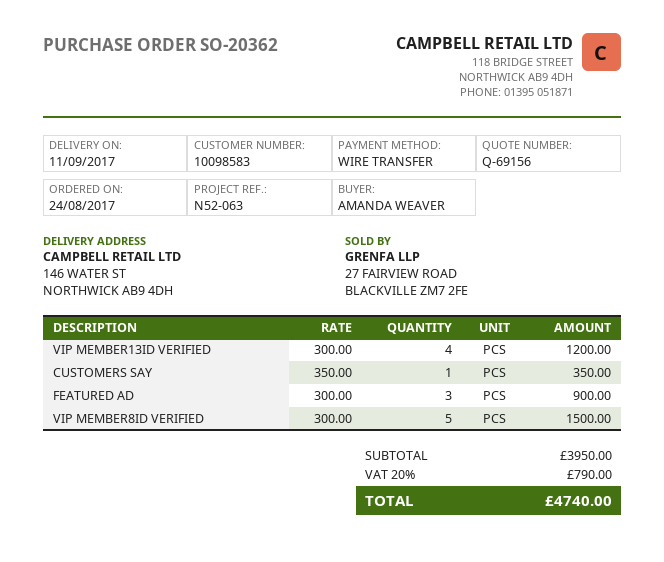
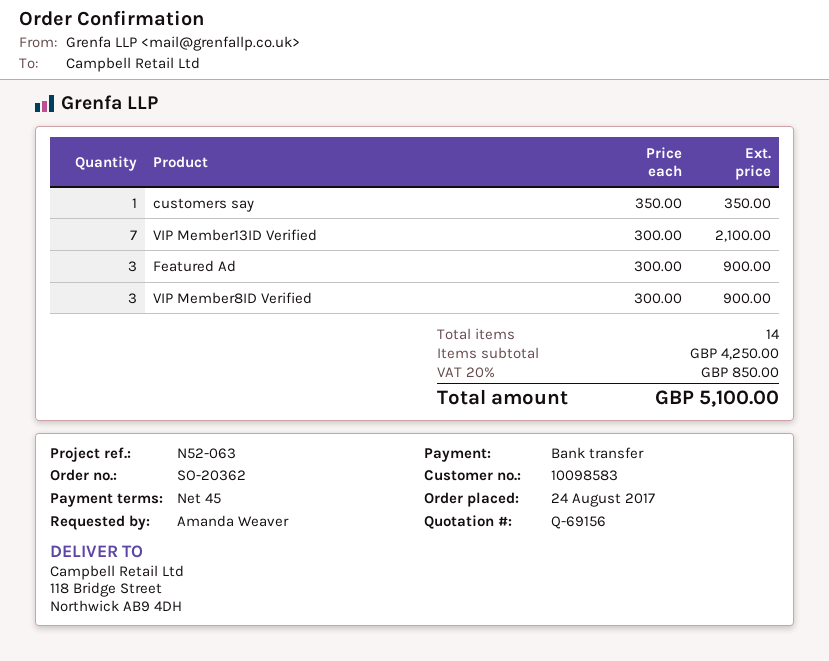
ship to: 146 WATER ST, NORTHWICK AB9 4DH -> 118 Bridge Street, Northwick AB9 4DH
VIP MEMBER13ID VERIFIED: 4 x 300.00 = 1200.00 -> 7 x 300.00 = 2100.00
VIP MEMBER8ID VERIFIED: 5 x 300.00 = 1500.00 -> 3 x 300.00 = 900.00
subtotal: 3950.00 -> 4250.00
tax: 20% = 790.00 -> 20% = 850.00
total: 4740.00 -> 5100.00

